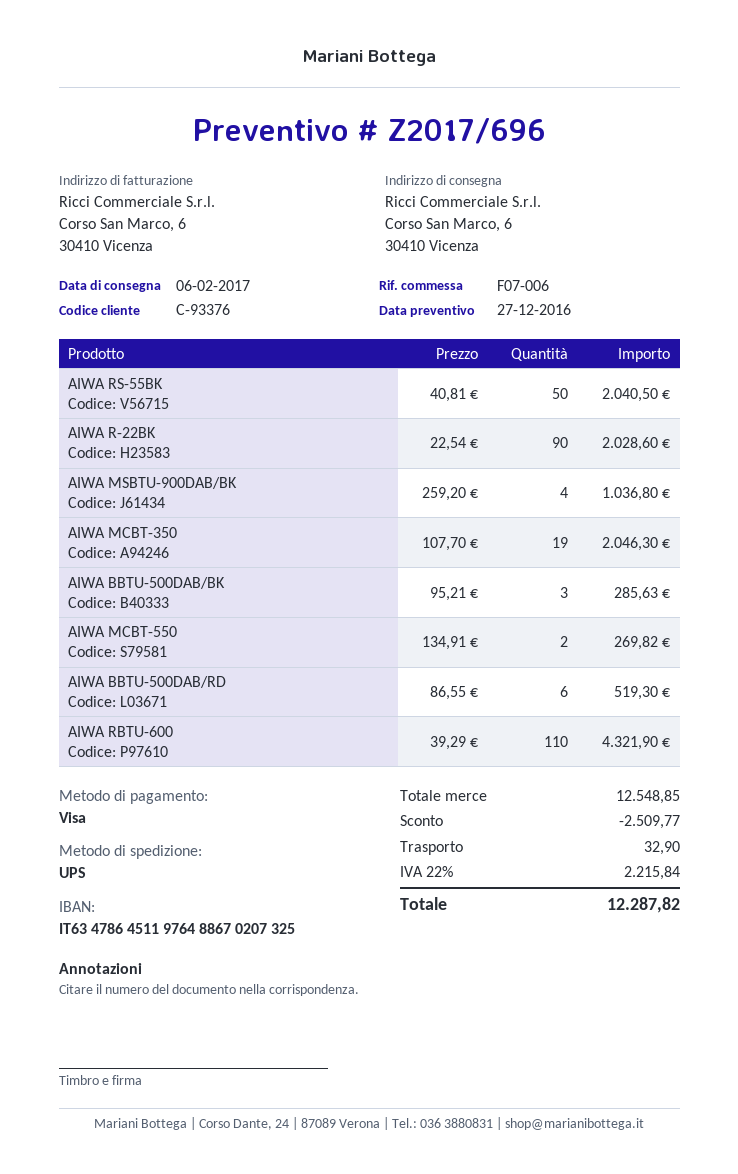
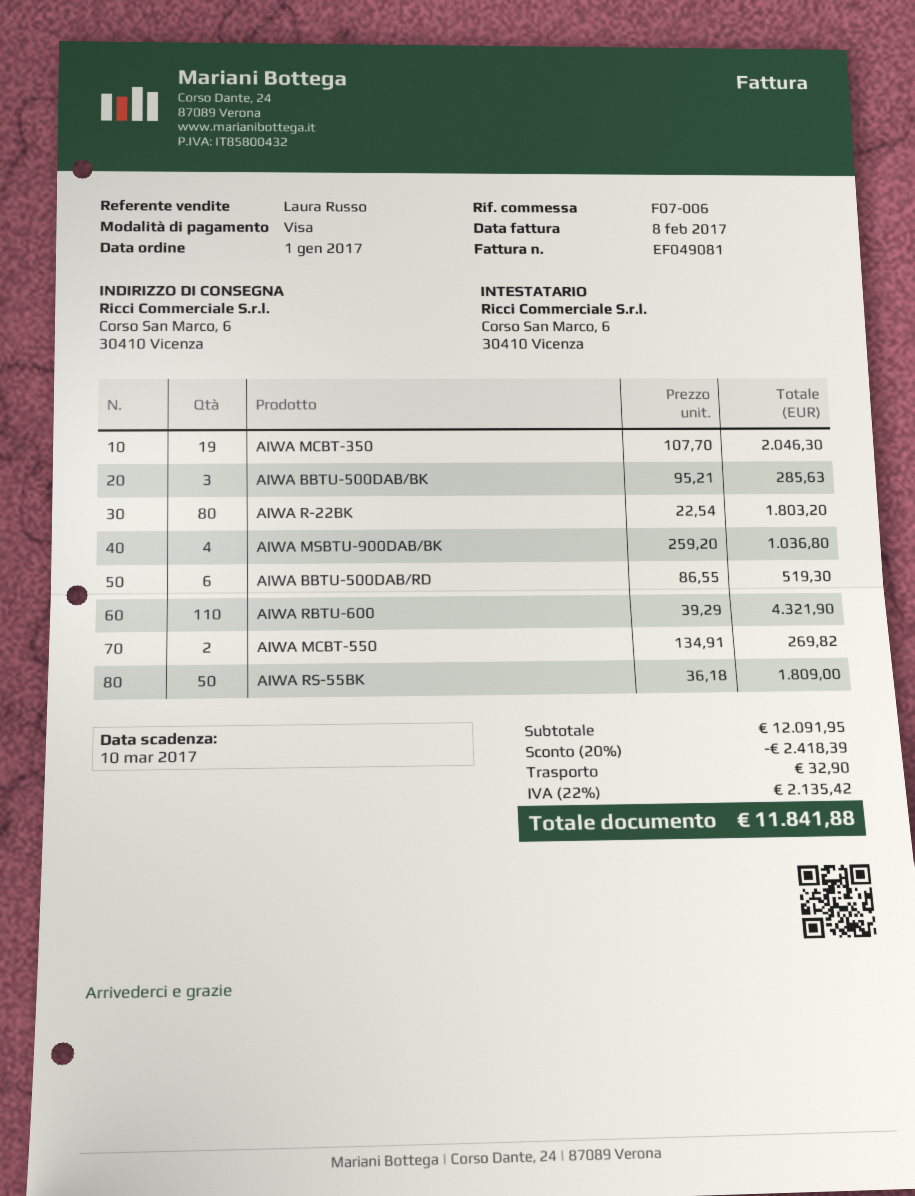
AIWA RS-55BK: 50 x 40.81 = 2040.50 -> 50 x 36.18 = 1809.00
AIWA R-22BK: 90 x 22.54 = 2028.60 -> 80 x 22.54 = 1803.20
subtotal: 12548.85 -> 12091.95
discount: 2509.77 -> 2418.39
tax: 22% = 2215.84 -> 22% = 2135.42
total: 12287.82 -> 11841.88

